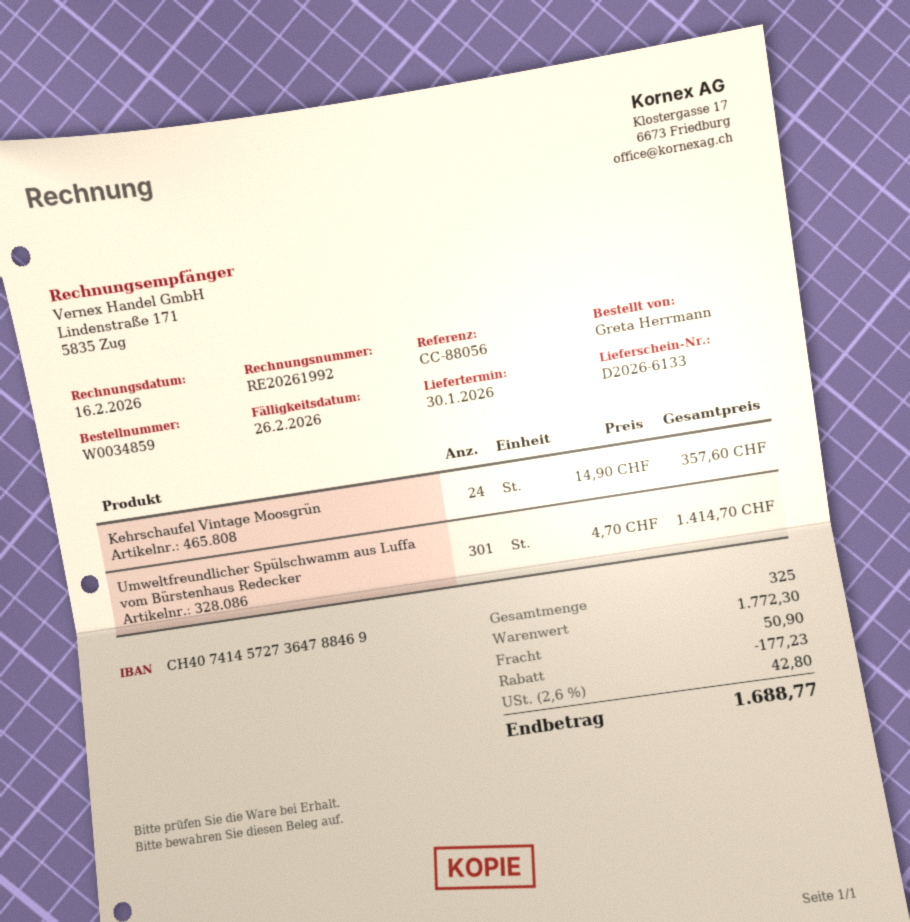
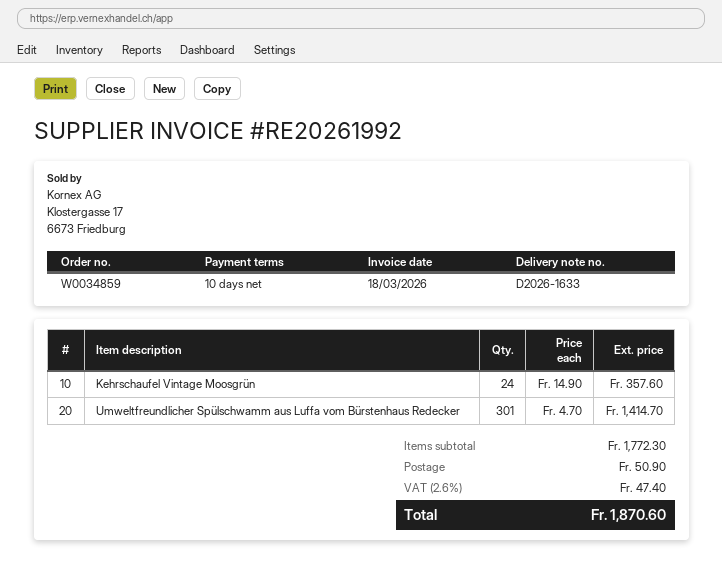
delivery note number: D2026-6133 -> D2026-1633
invoice date: 2026-02-16 -> 2026-03-18
discount: 177.23 -> none
tax: 2.6% = 42.80 -> 2.6% = 47.40
total: 1688.77 -> 1870.60

